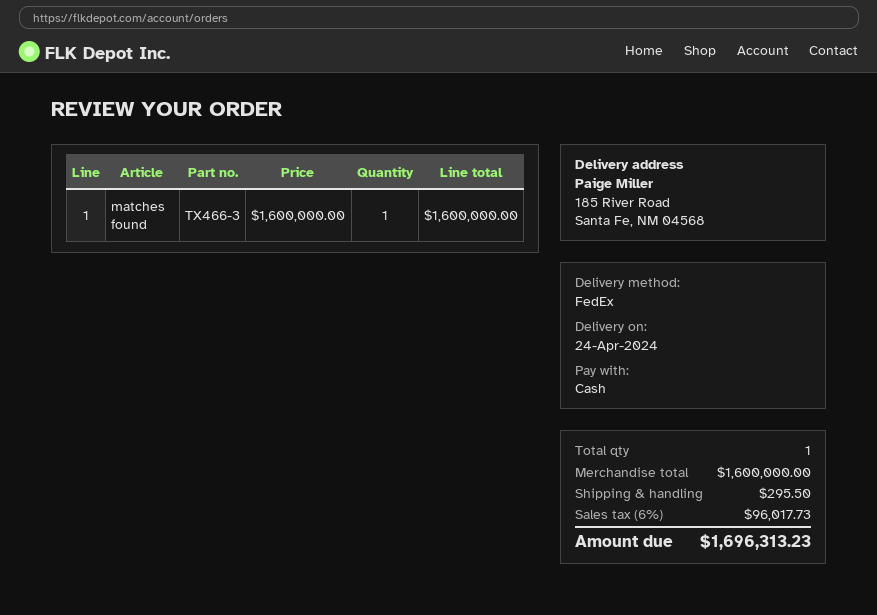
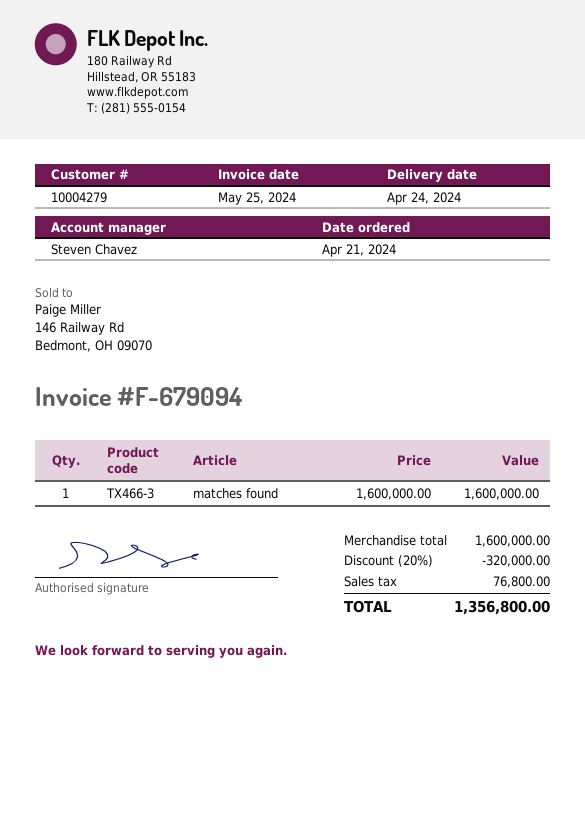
discount: none -> 20% = 320000.00
shipping: 295.50 -> none
tax: 96017.73 -> 76800.00
total: 1696313.23 -> 1356800.00

